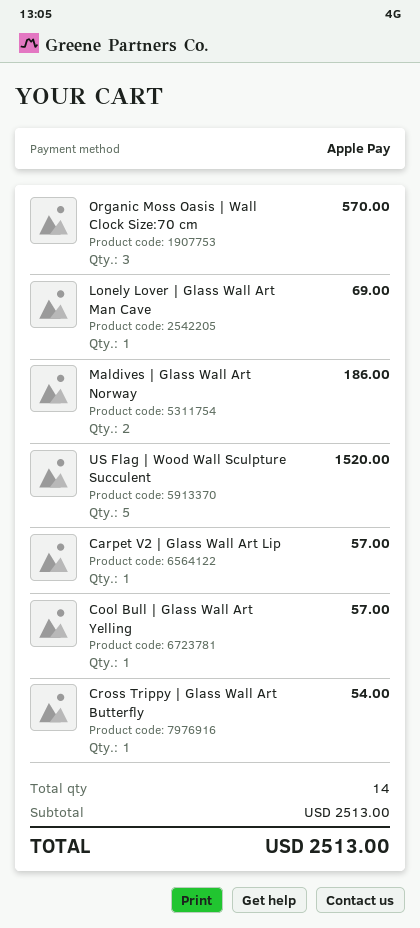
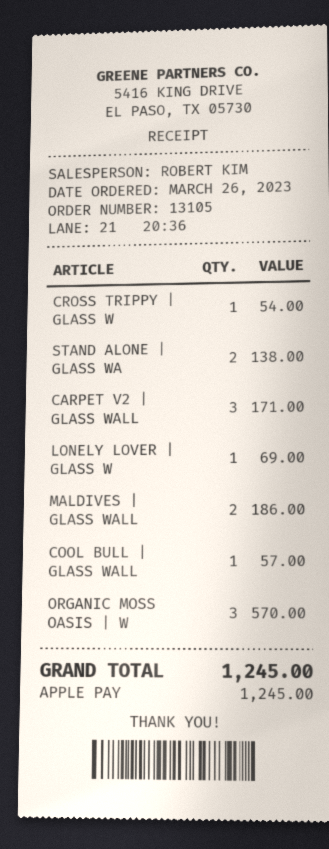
US Flag | Wood Wall Sculpture Succulent: 5 for 1520.00 -> none
Carpet V2 | Glass Wall Art Lip: 1 for 57.00 -> 3 for 171.00
STAND ALONE | GLASS WA: none -> 2 for 138.00
total: 2513.00 -> 1245.00

